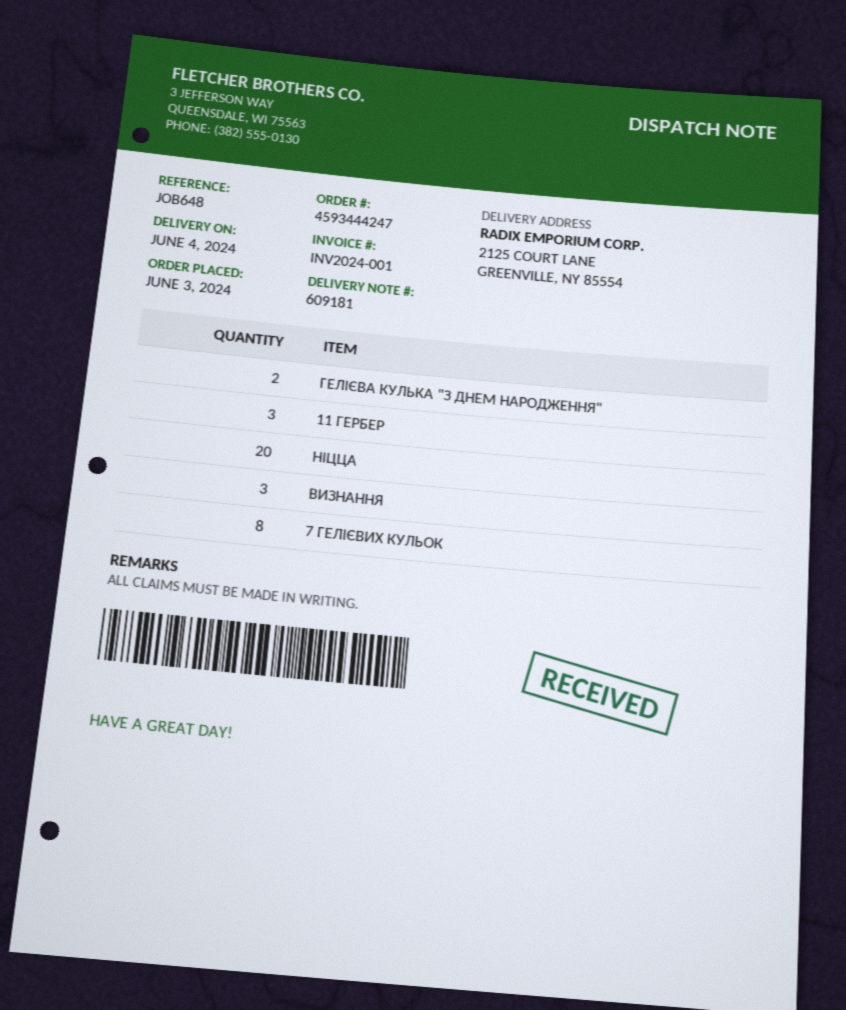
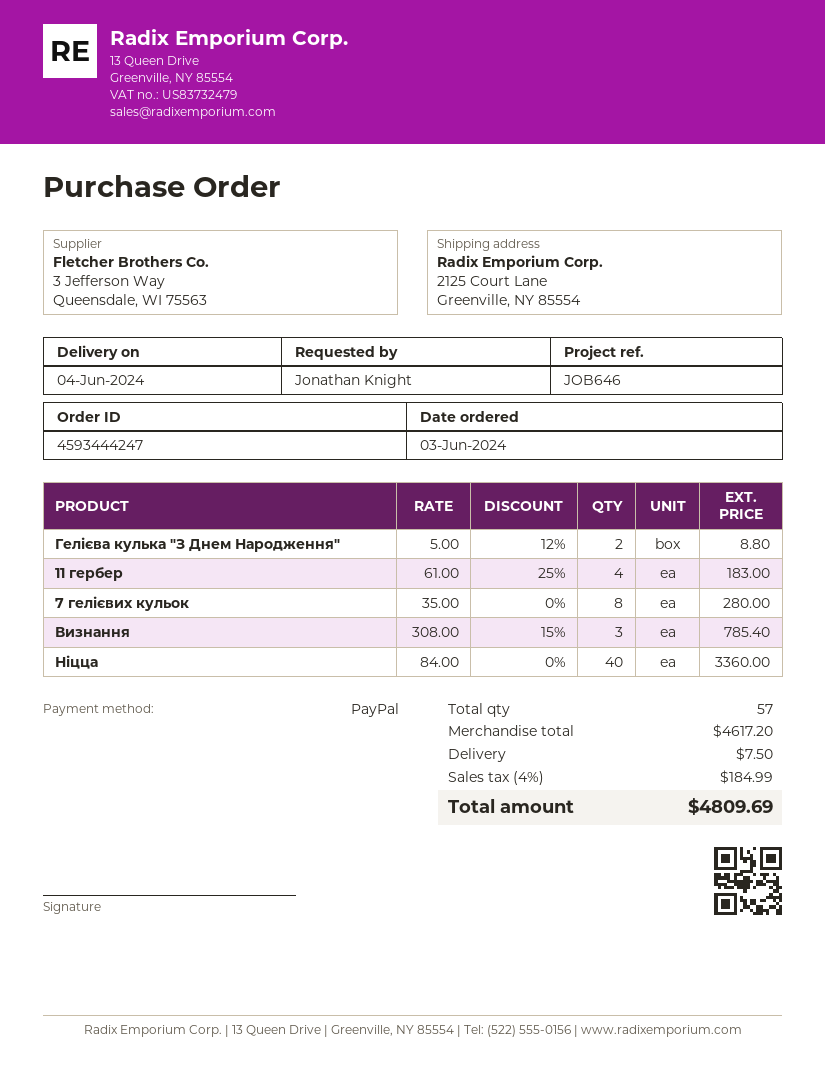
reference: JOB648 -> JOB646
11 ГЕРБЕР: 3 -> 4
НІЦЦА: 20 -> 40

